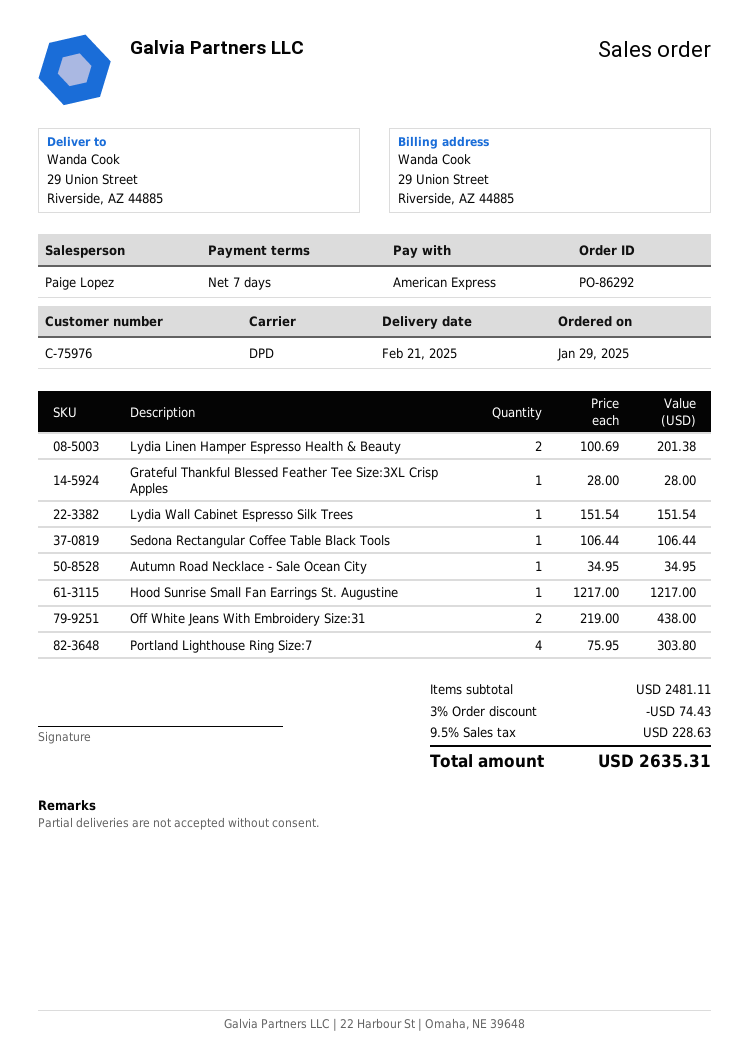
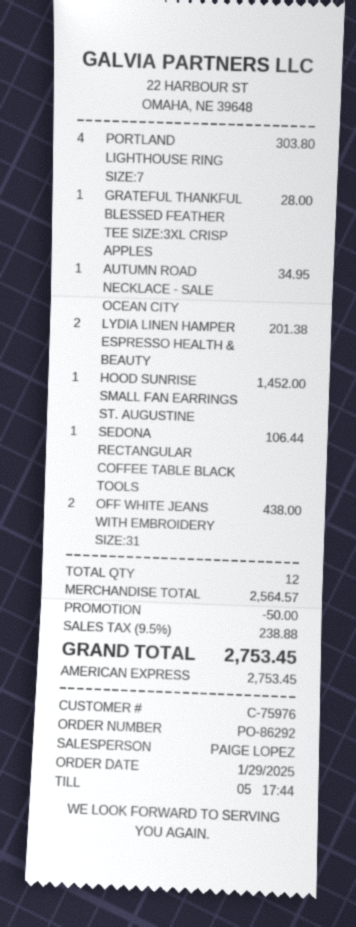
Lydia Wall Cabinet Espresso Silk Trees: 1 for 151.54 -> none
Hood Sunrise Small Fan Earrings St. Augustine: 1 for 1217.00 -> 1 for 1452.00
subtotal: 2481.11 -> 2564.57
discount: 74.43 -> 50.00
tax: 9.5% = 228.63 -> 9.5% = 238.88
total: 2635.31 -> 2753.45

